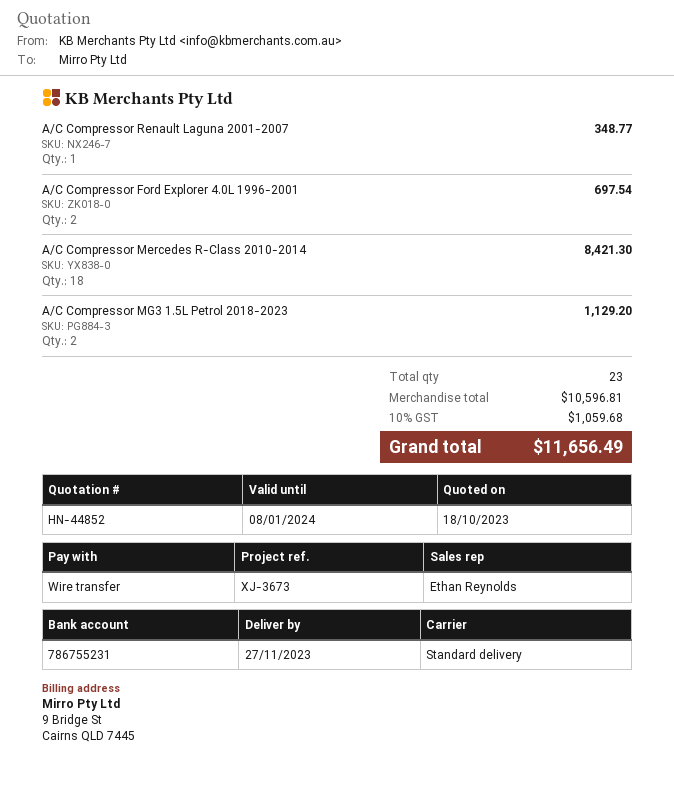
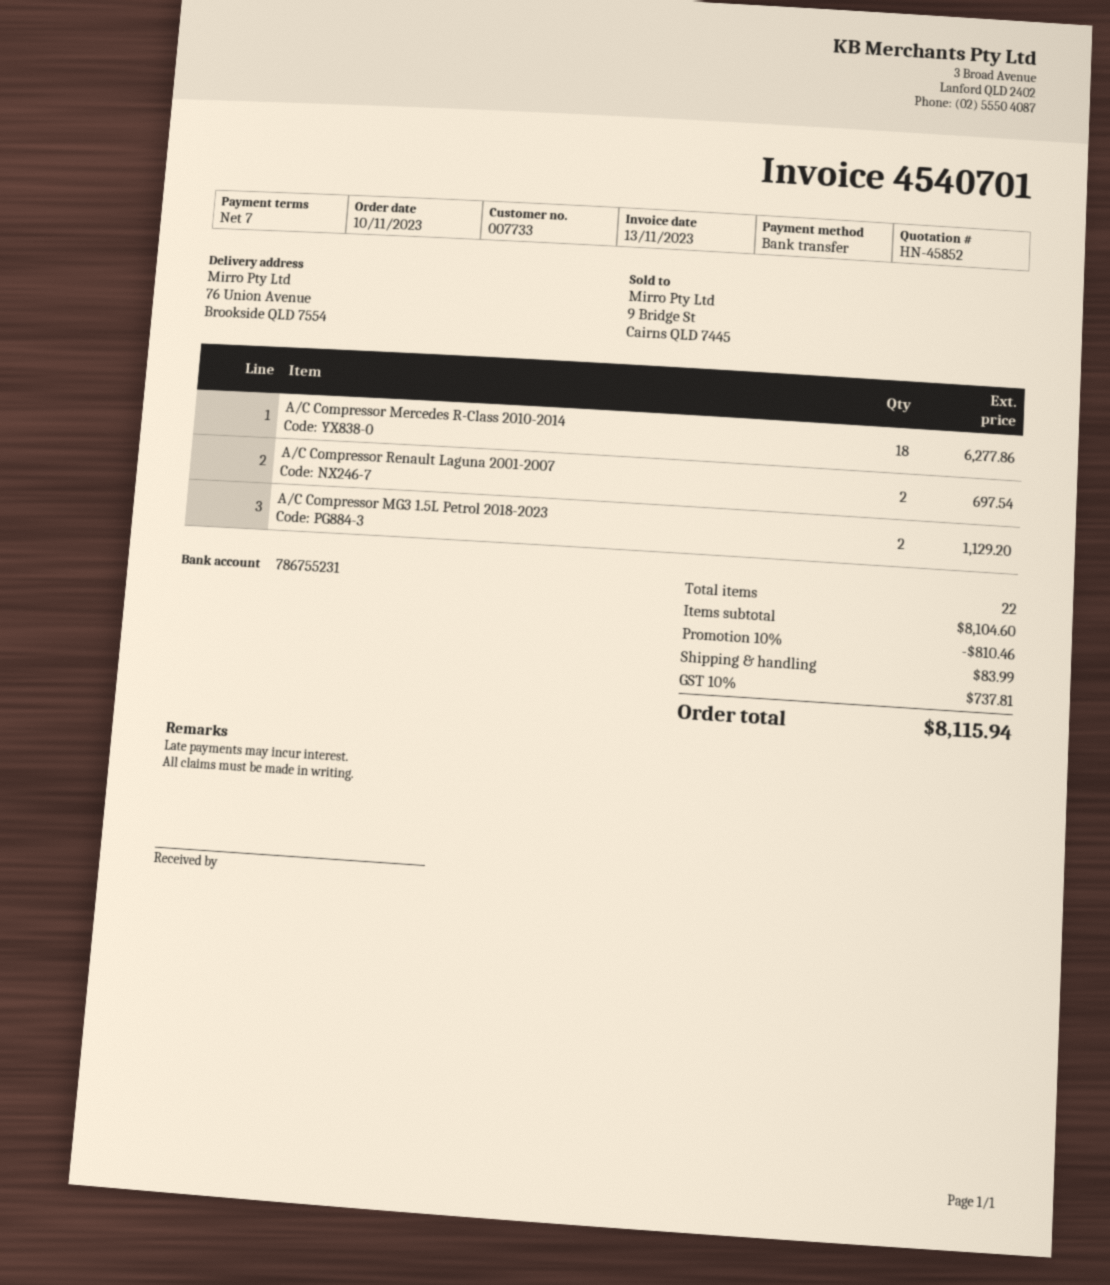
quote number: HN-44852 -> HN-45852
A/C Compressor Renault Laguna 2001-2007: 1 for 348.77 -> 2 for 697.54
A/C Compressor Ford Explorer 4.0L 1996-2001: 2 for 697.54 -> none
A/C Compressor Mercedes R-Class 2010-2014: 18 for 8421.30 -> 18 for 6277.86
total quantity: 23 -> 22
subtotal: 10596.81 -> 8104.60
discount: none -> 10% = 810.46
shipping: none -> 83.99
tax: 10% = 1059.68 -> 10% = 737.81
total: 11656.49 -> 8115.94

